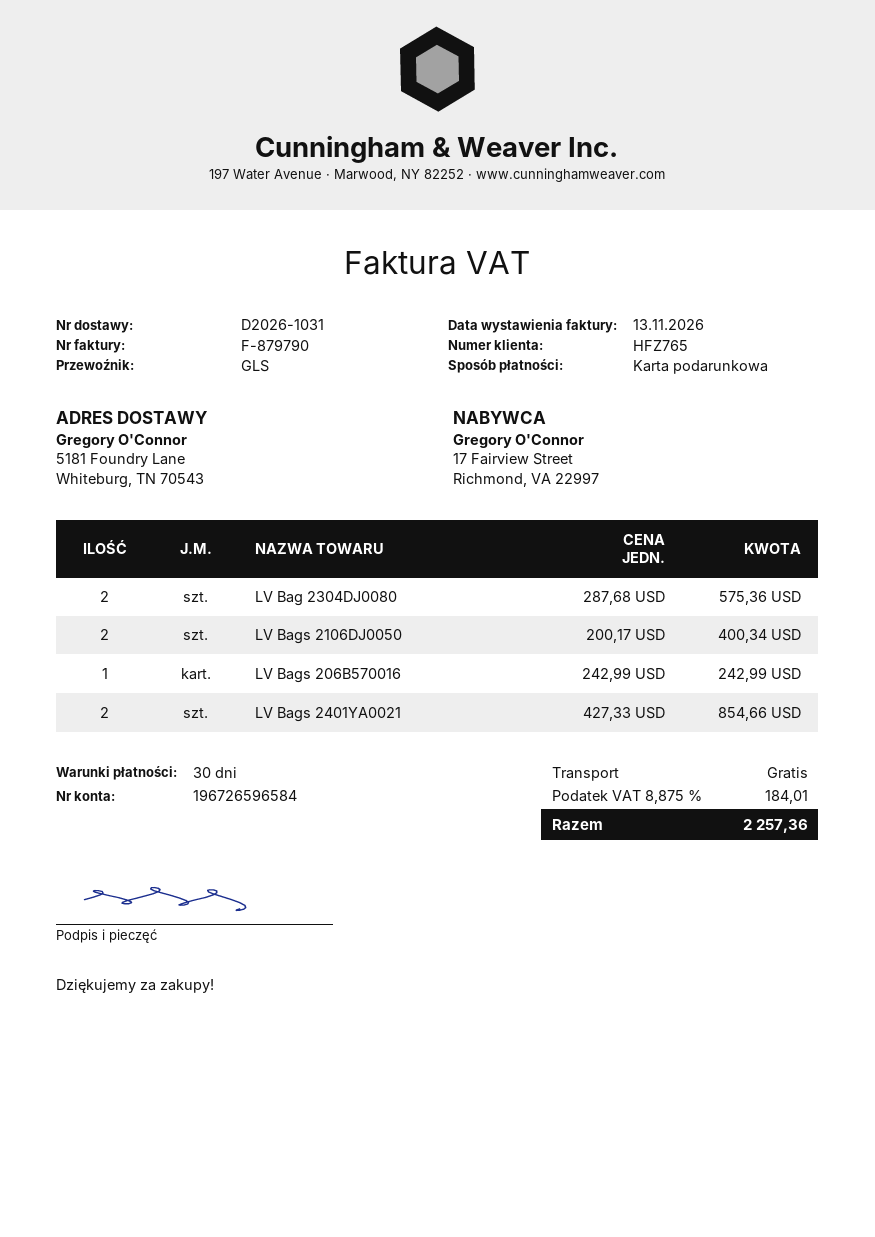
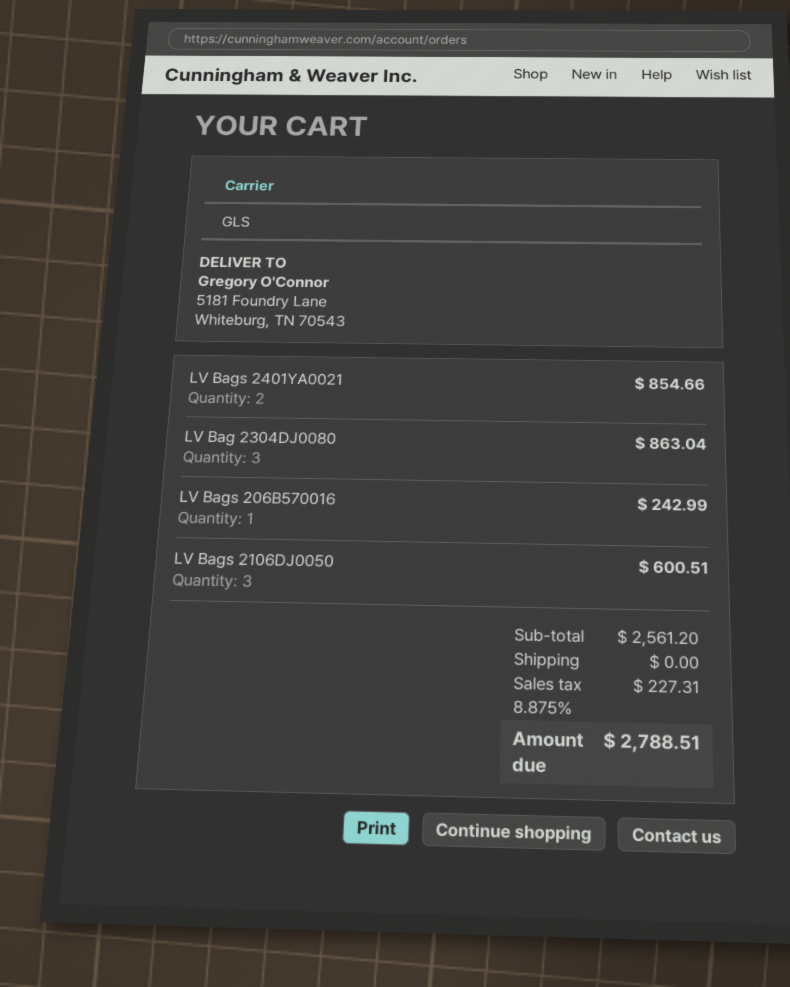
LV Bag 2304DJ0080: 2 for 575.36 -> 3 for 863.04
LV Bags 2106DJ0050: 2 for 400.34 -> 3 for 600.51
tax: 8.875% = 184.01 -> 8.875% = 227.31
total: 2257.36 -> 2788.51

